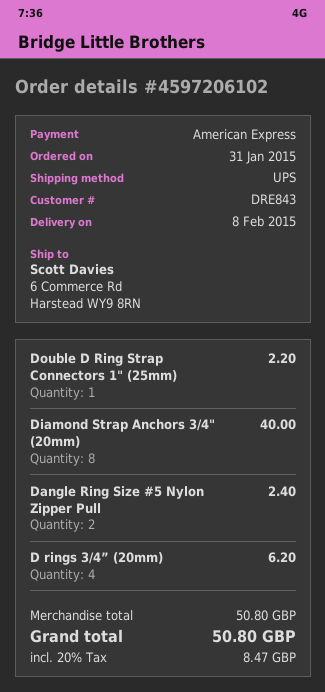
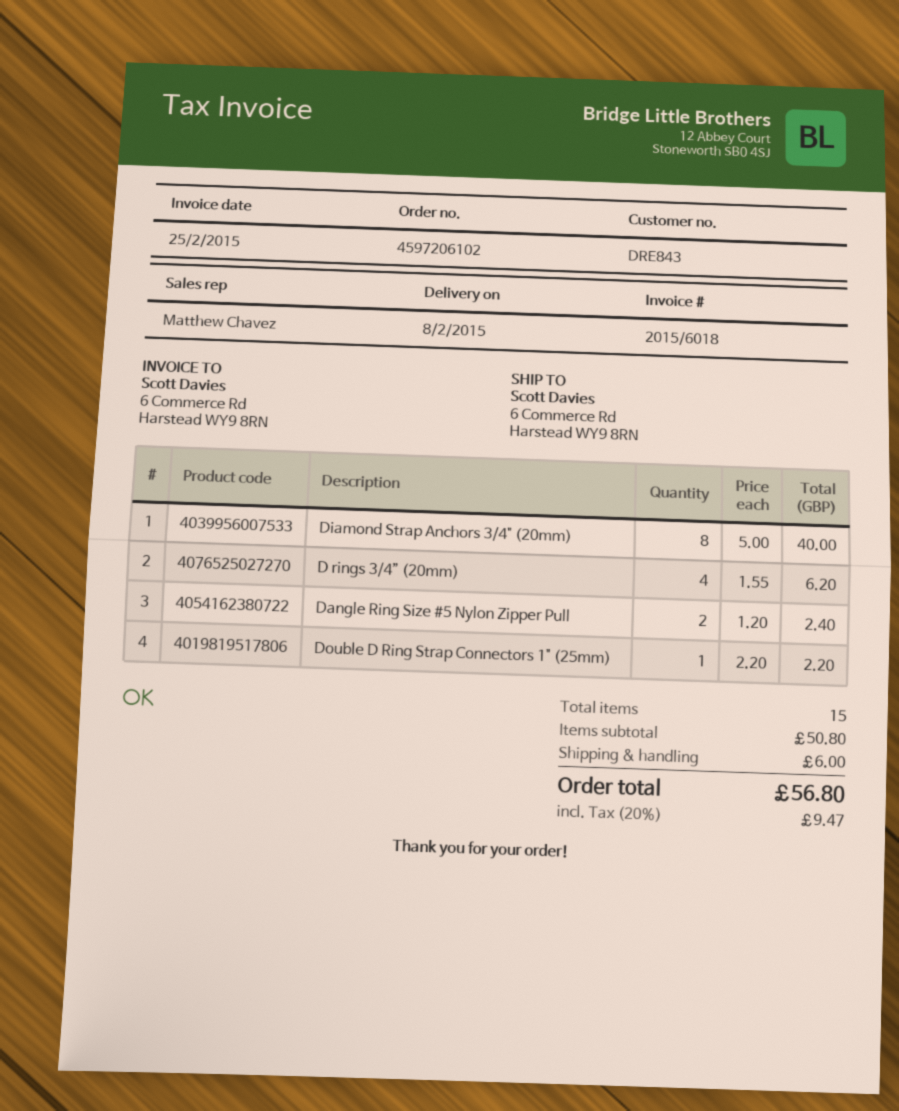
shipping: none -> 6.00
tax: 20% = 8.47 -> 20% = 9.47
total: 50.80 -> 56.80

